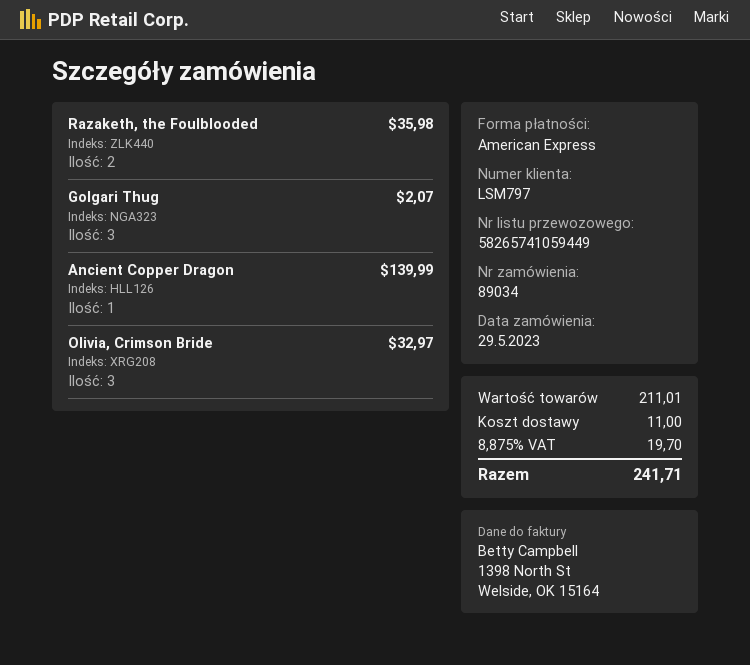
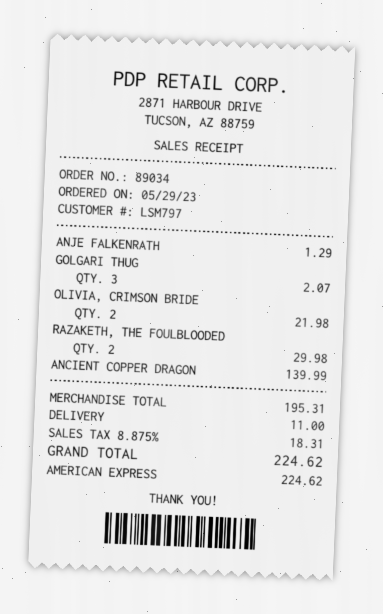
Razaketh, the Foulblooded: 2 for 35.98 -> 2 for 29.98
Olivia, Crimson Bride: 3 for 32.97 -> 2 for 21.98
ANJE FALKENRATH: none -> 1 for 1.29
subtotal: 211.01 -> 195.31
tax: 8.875% = 19.70 -> 8.875% = 18.31
total: 241.71 -> 224.62

